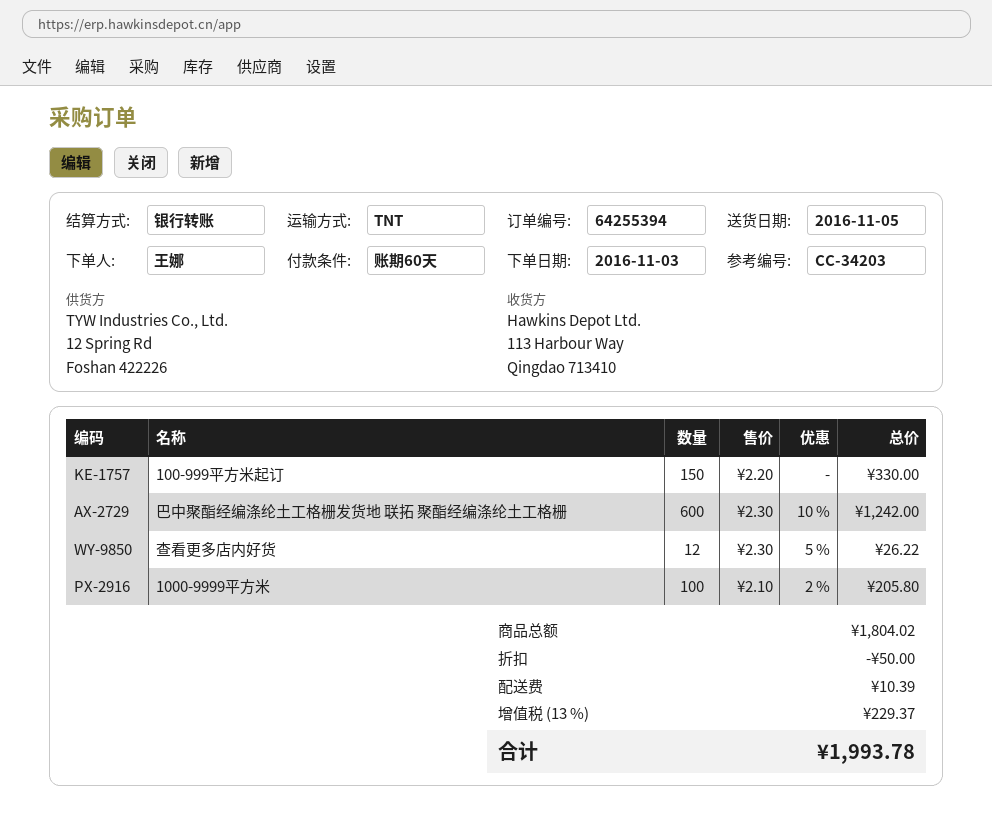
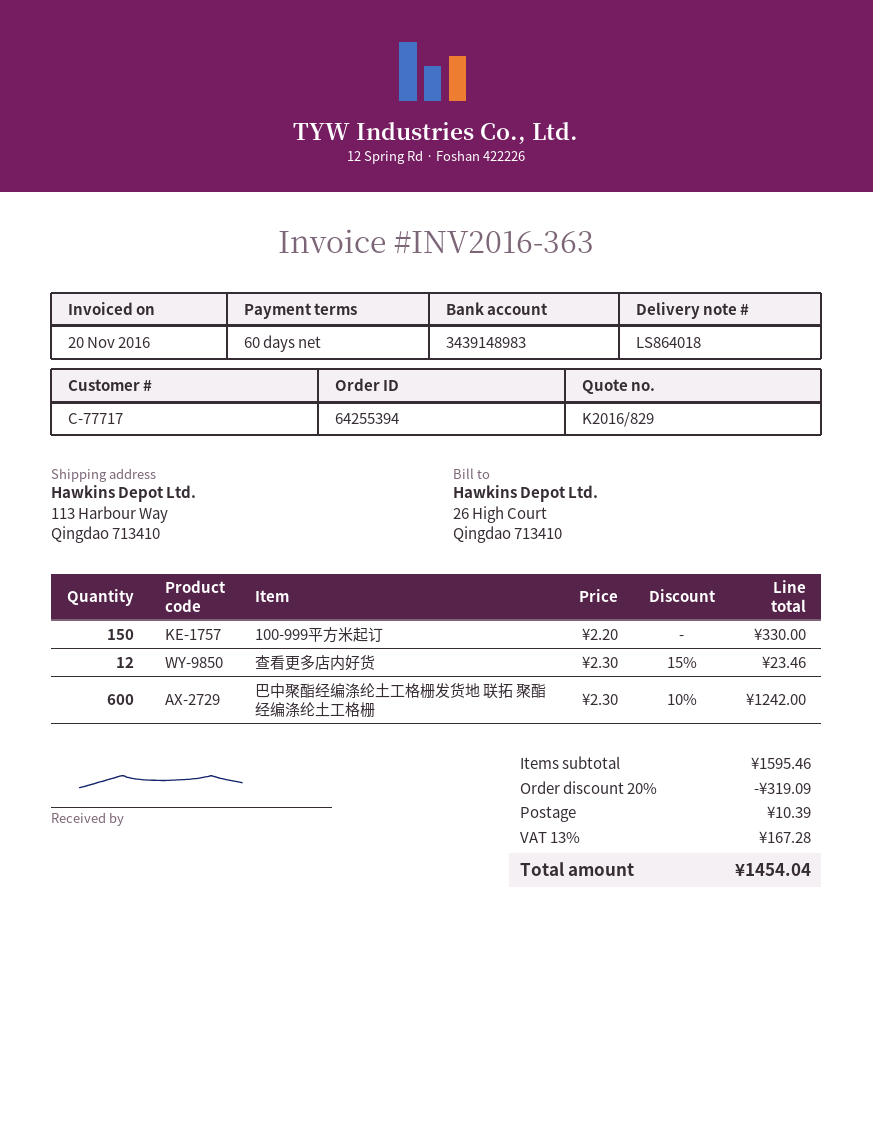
查看更多店内好货: 12 x 2.30 - 5% = 26.22 -> 12 x 2.30 - 15% = 23.46
1000-9999平方米: 100 x 2.10 - 2% = 205.80 -> none
subtotal: 1804.02 -> 1595.46
discount: 50.00 -> 319.09
tax: 13% = 229.37 -> 13% = 167.28
total: 1993.78 -> 1454.04

